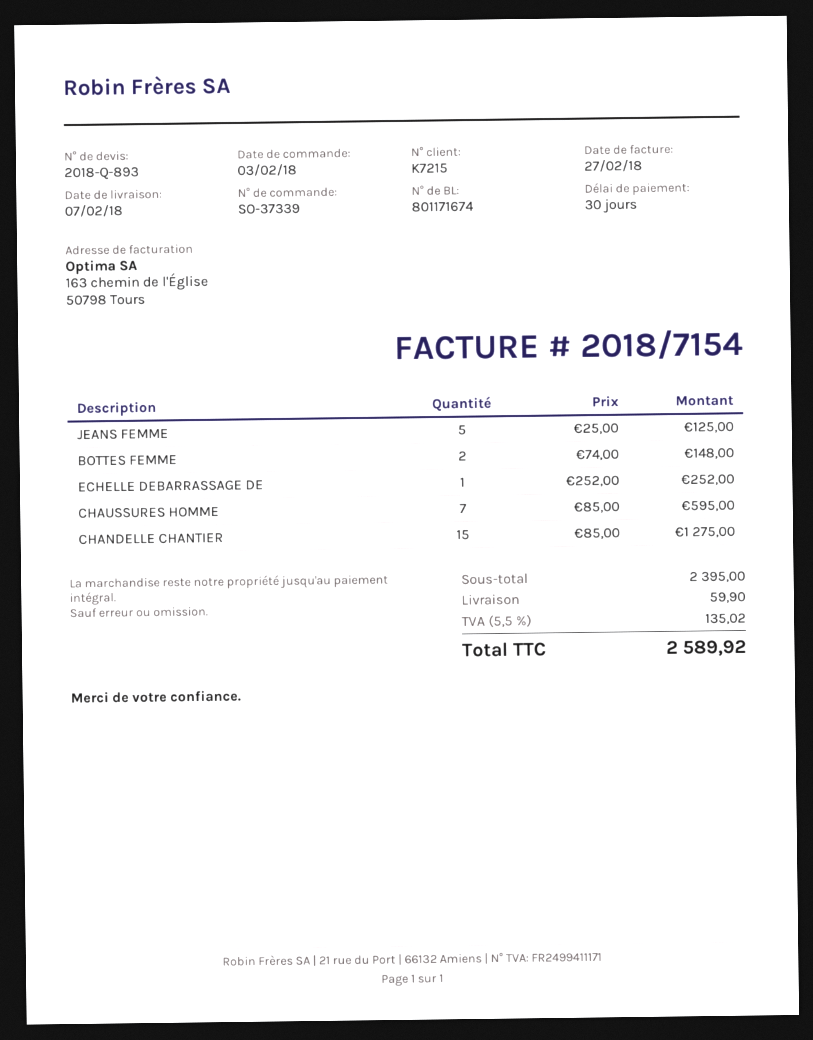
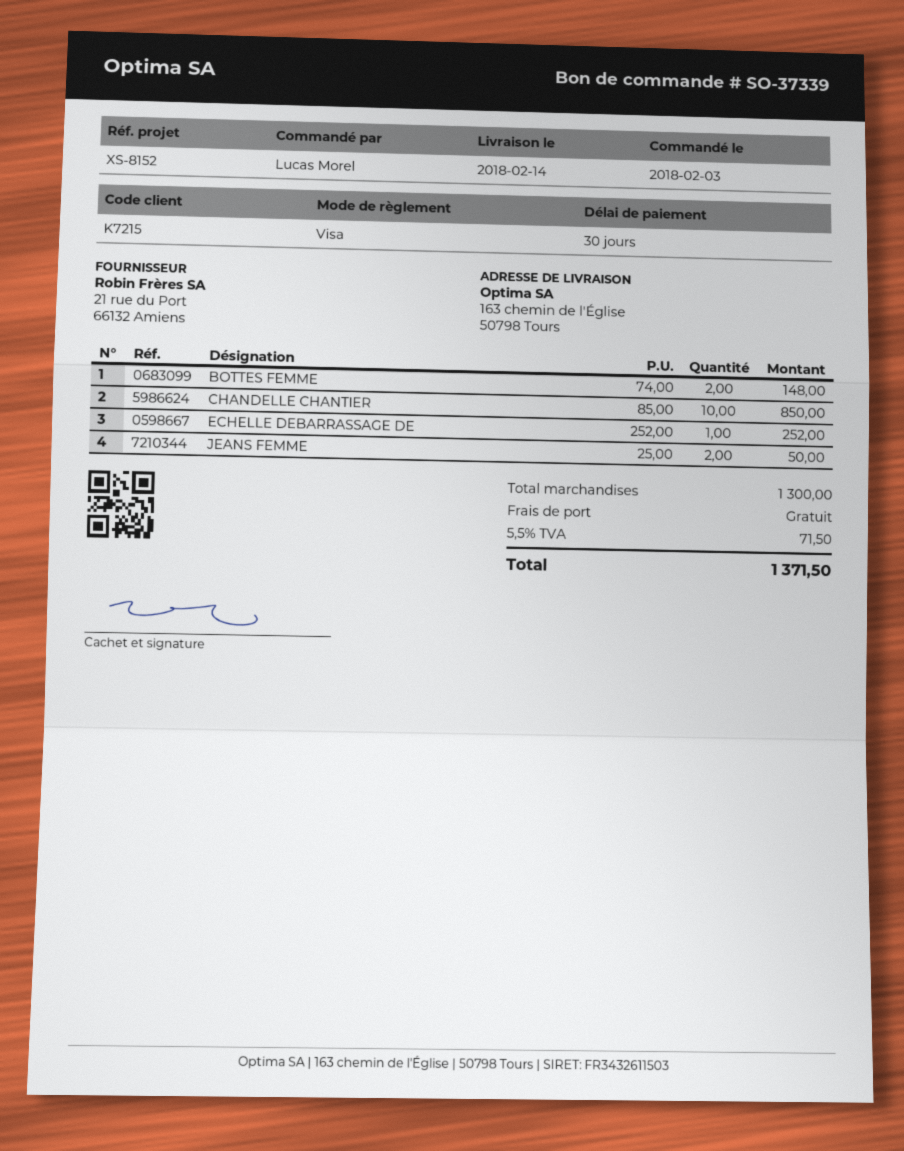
delivery date: 2018-02-07 -> 2018-02-14
JEANS FEMME: 5 x 25.00 = 125.00 -> 2 x 25.00 = 50.00
CHAUSSURES HOMME: 7 x 85.00 = 595.00 -> none
CHANDELLE CHANTIER: 15 x 85.00 = 1275.00 -> 10 x 85.00 = 850.00
subtotal: 2395.00 -> 1300.00
shipping: 59.90 -> 0.00
tax: 5.5% = 135.02 -> 5.5% = 71.50
total: 2589.92 -> 1371.50

